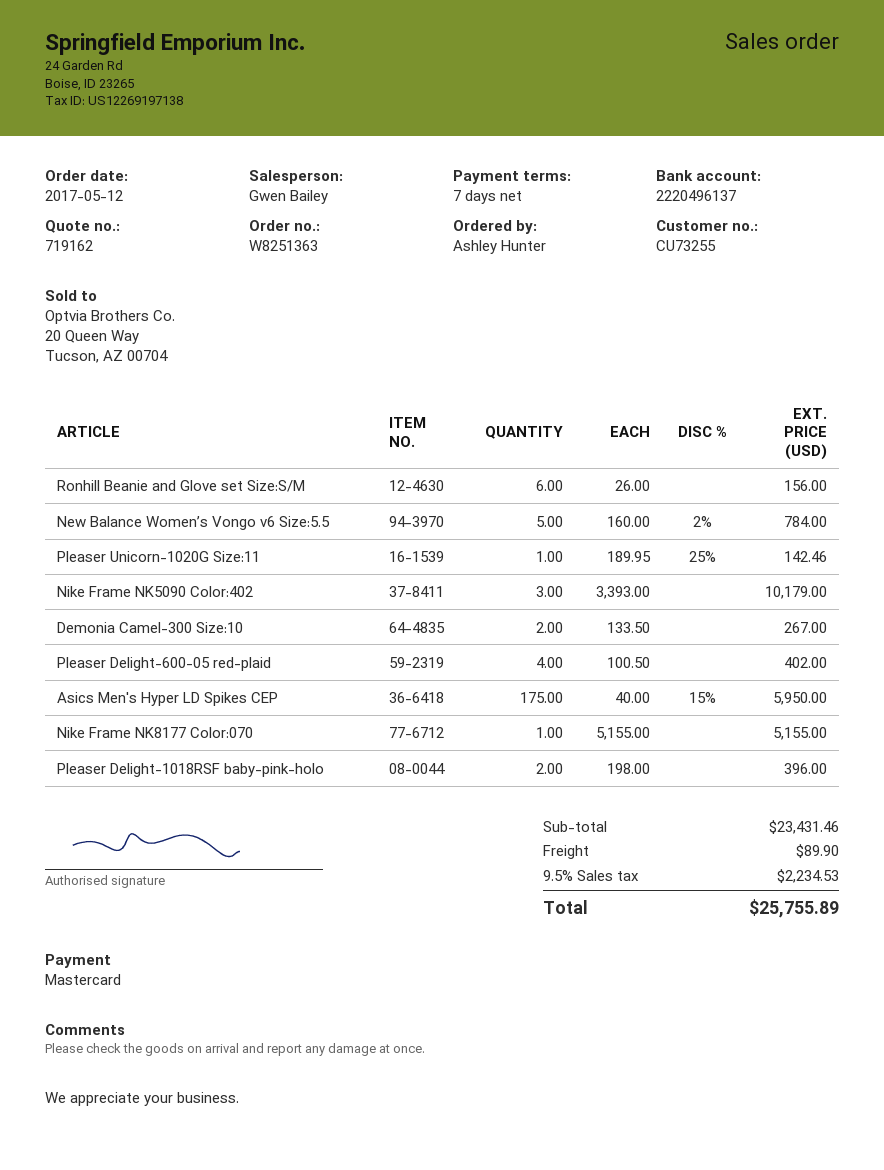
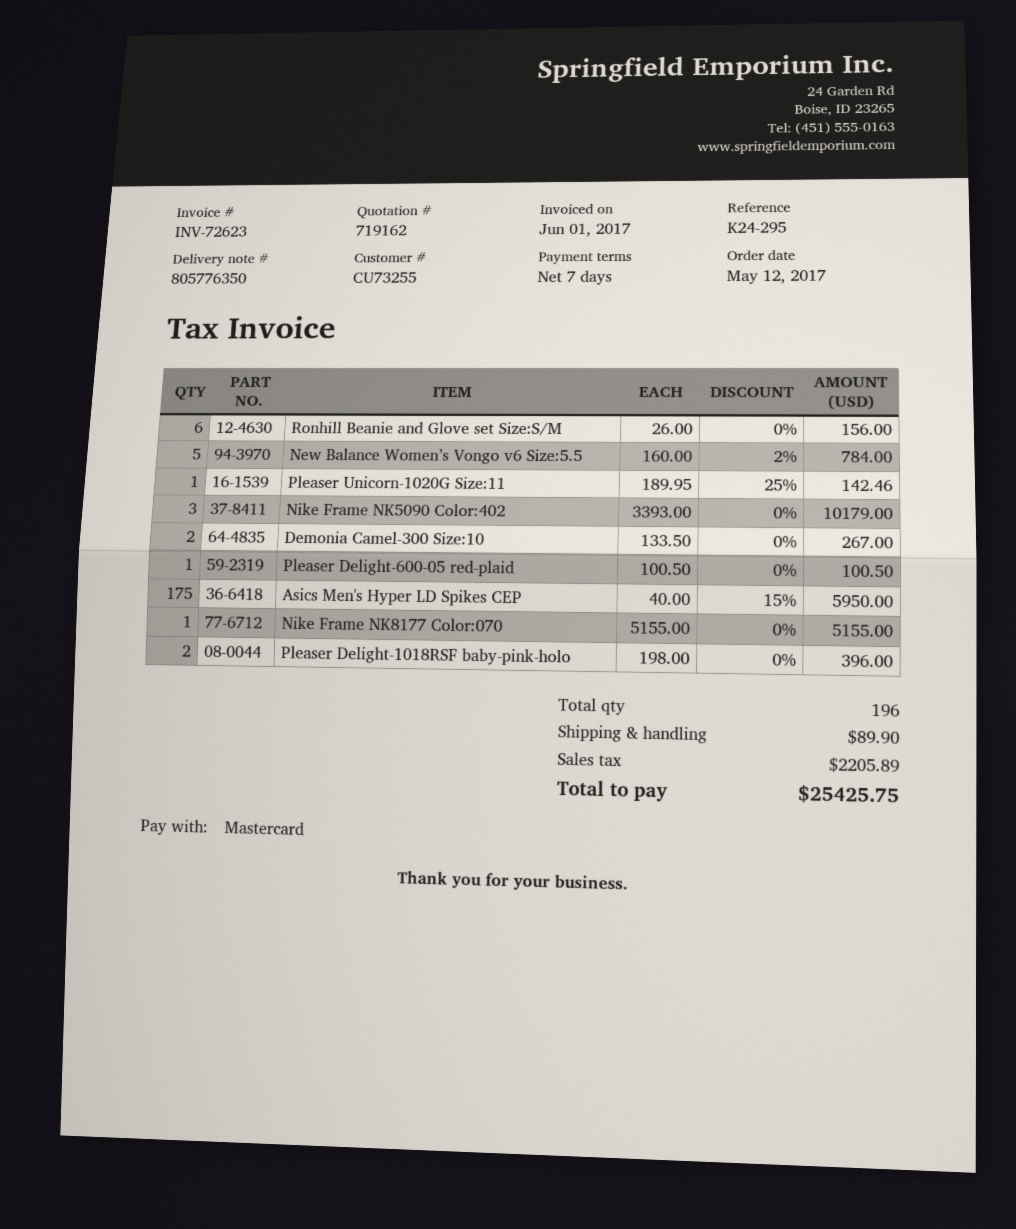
Pleaser Delight-600-05 red-plaid: 4 x 100.50 = 402.00 -> 1 x 100.50 = 100.50
tax: 2234.53 -> 2205.89
total: 25755.89 -> 25425.75

